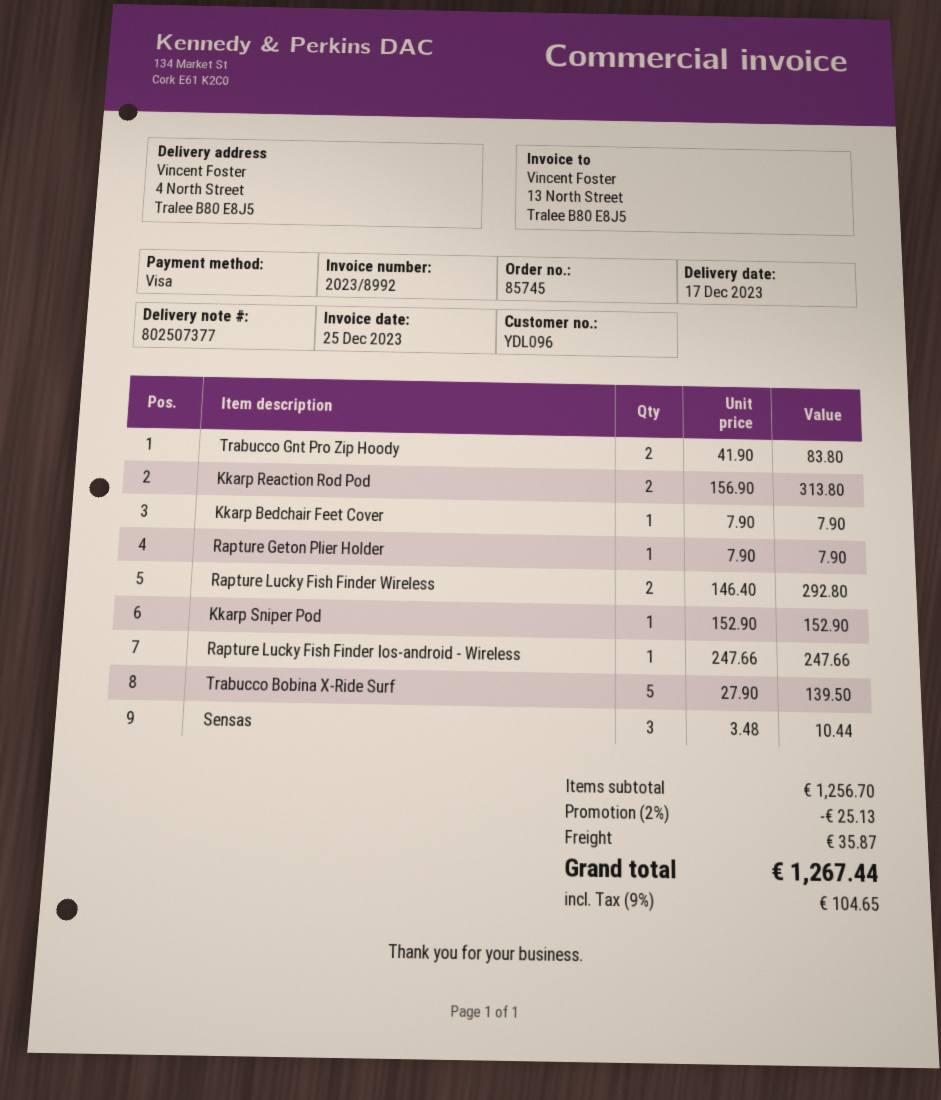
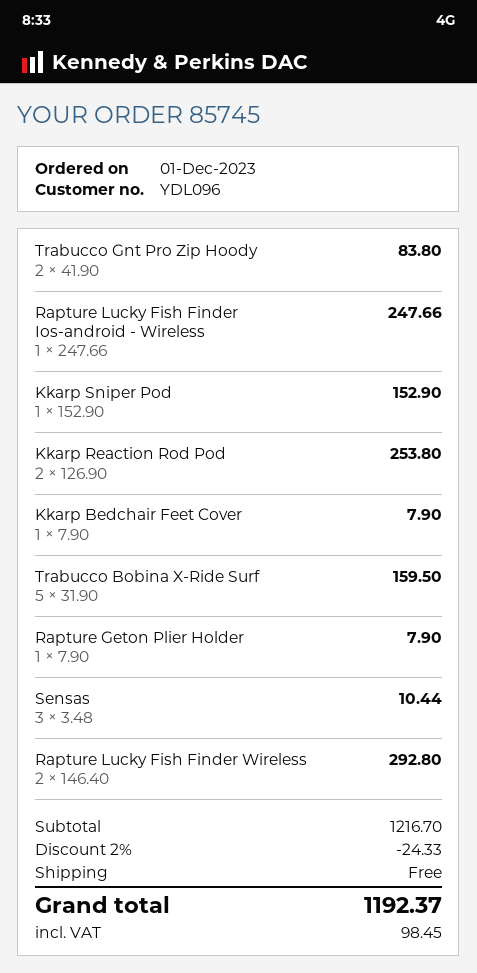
Kkarp Reaction Rod Pod: 2 x 156.90 = 313.80 -> 2 x 126.90 = 253.80
Trabucco Bobina X-Ride Surf: 5 x 27.90 = 139.50 -> 5 x 31.90 = 159.50
subtotal: 1256.70 -> 1216.70
discount: 2% = 25.13 -> 2% = 24.33
shipping: 35.87 -> 0.00
tax: 104.65 -> 98.45
total: 1267.44 -> 1192.37

